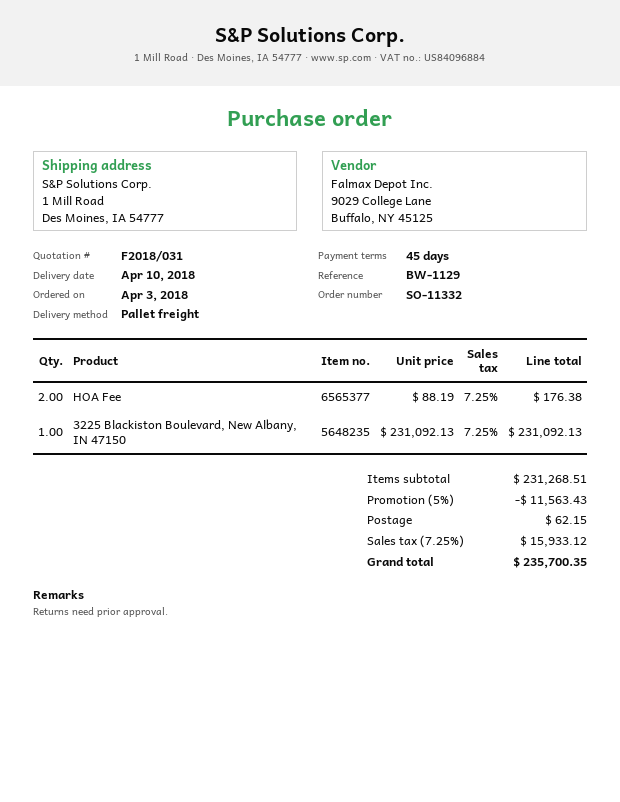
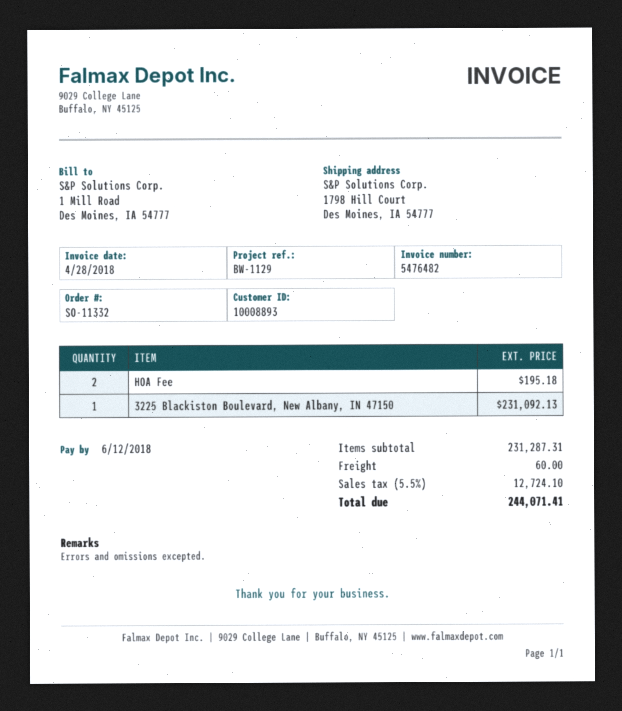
ship to: 1 Mill Road, Des Moines, IA 54777 -> 1798 Hill Court, Des Moines, IA 54777
HOA Fee: 2 for 176.38 -> 2 for 195.18
subtotal: 231268.51 -> 231287.31
discount: 5% = 11563.43 -> none
shipping: 62.15 -> 60.00
tax: 7.25% = 15933.12 -> 5.5% = 12724.10
total: 235700.35 -> 244071.41

